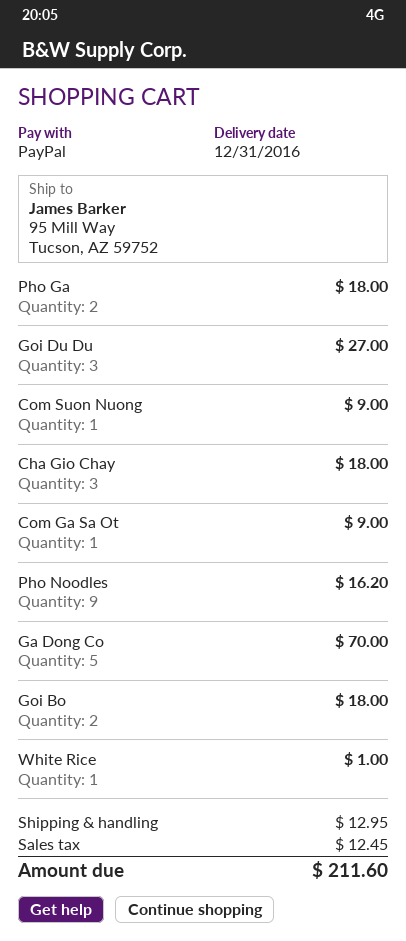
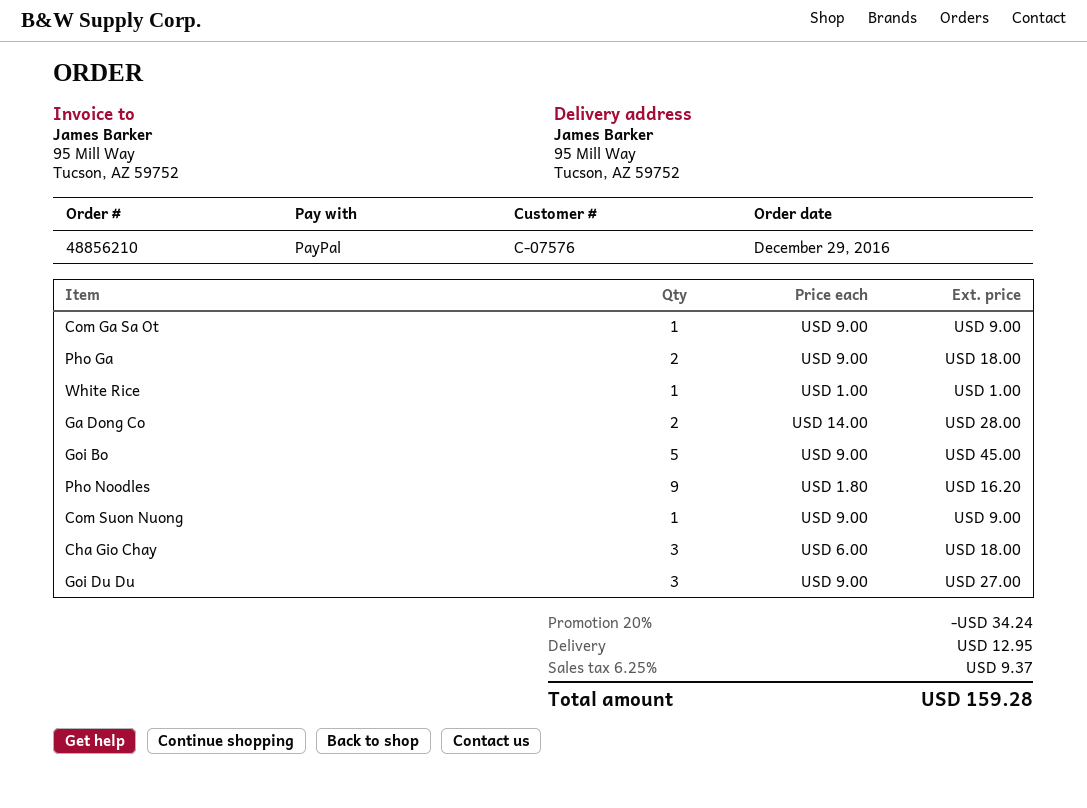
Ga Dong Co: 5 for 70.00 -> 2 for 28.00
Goi Bo: 2 for 18.00 -> 5 for 45.00
discount: none -> 20% = 34.24
tax: 12.45 -> 9.37
total: 211.60 -> 159.28

